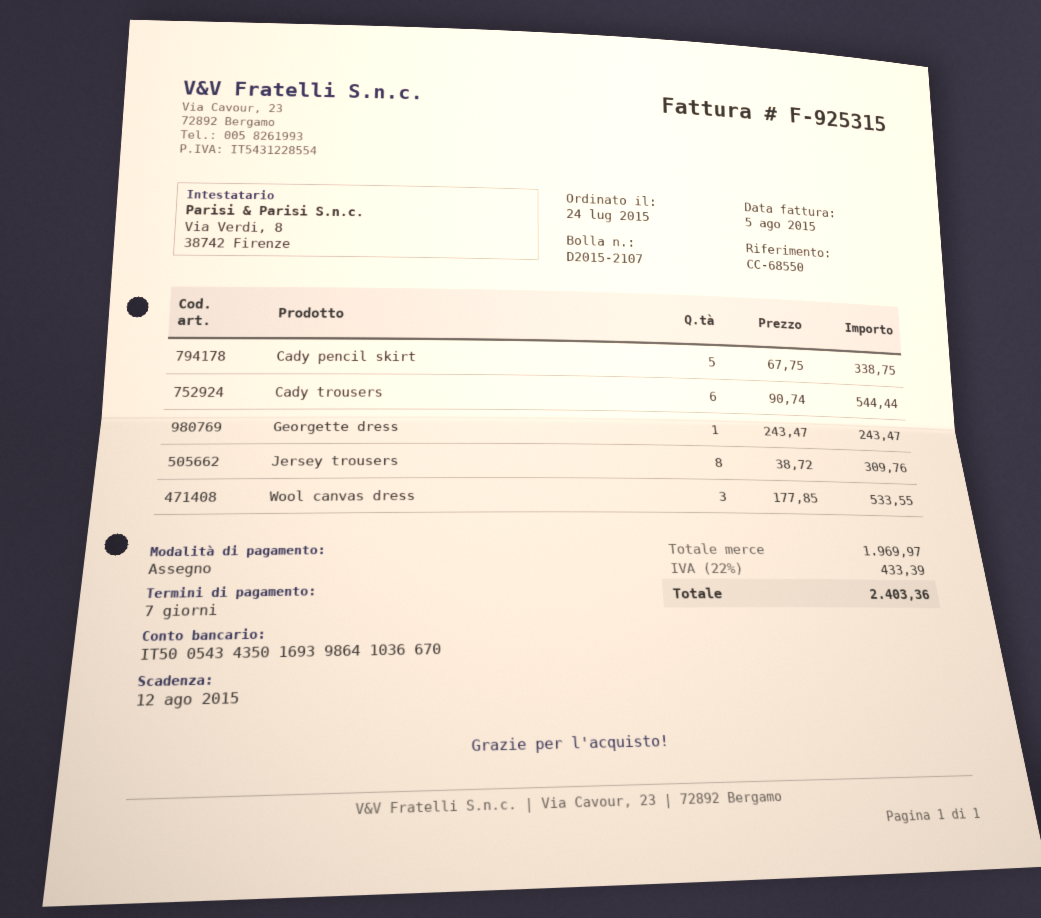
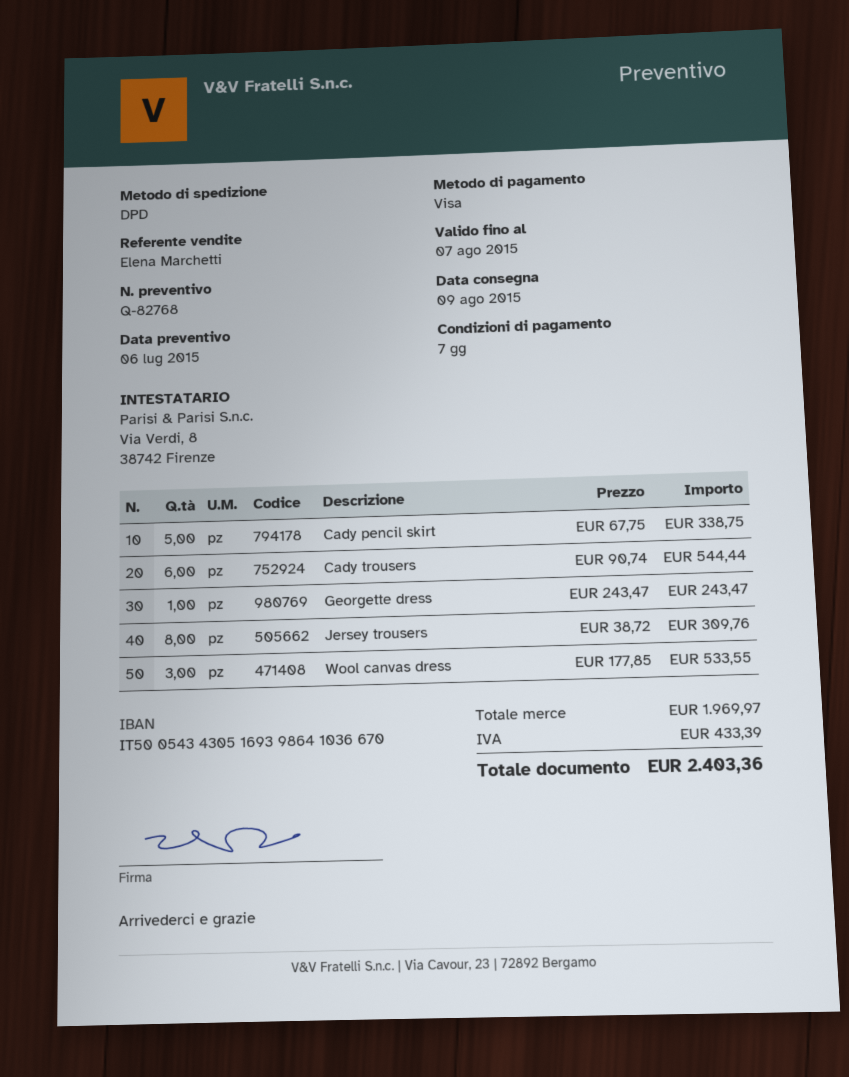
payment method: cheque -> Visa
bank account: IT5005434350169398641036670 -> IT5005434305169398641036670

